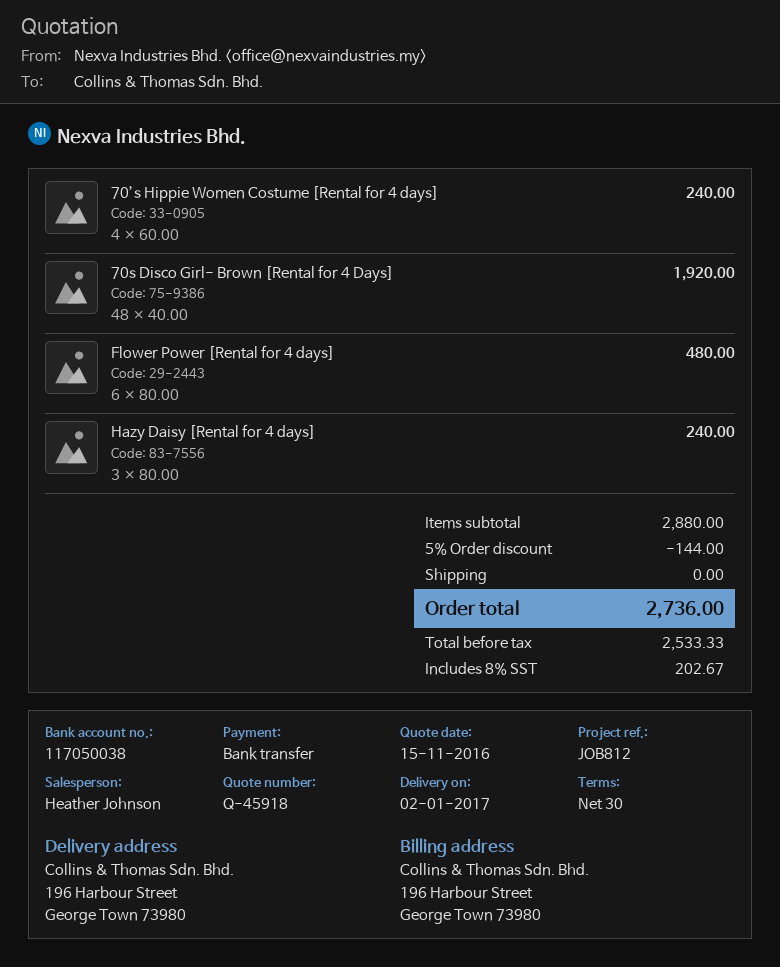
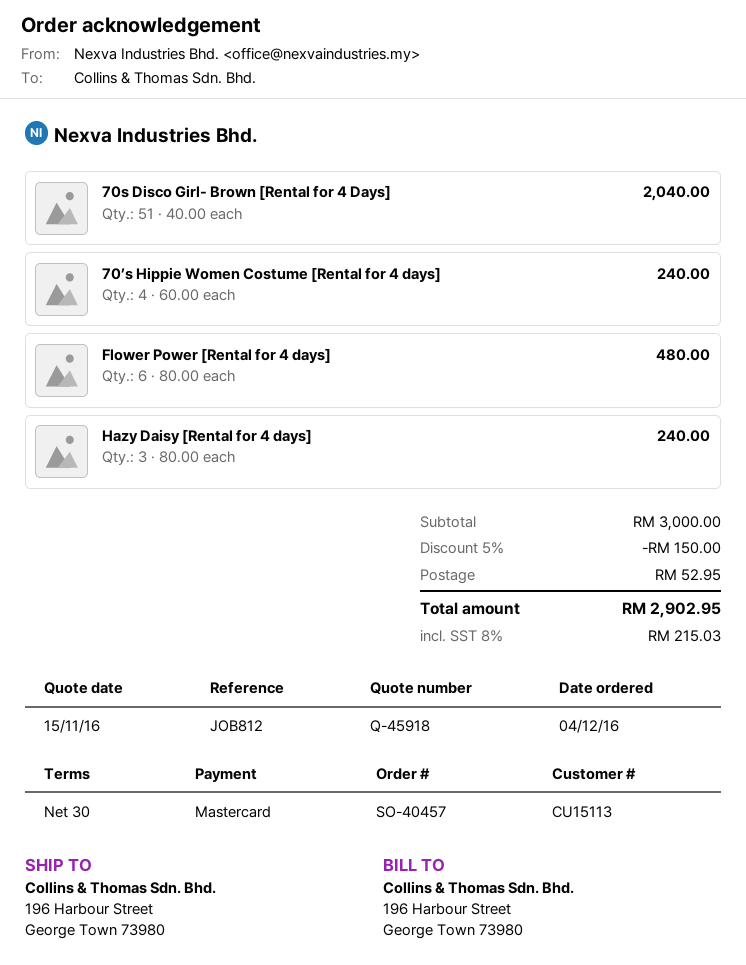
payment method: bank transfer -> Mastercard
70s Disco Girl- Brown [Rental for 4 Days]: 48 x 40.00 = 1920.00 -> 51 x 40.00 = 2040.00
subtotal: 2880.00 -> 3000.00
discount: 5% = 144.00 -> 5% = 150.00
shipping: 0.00 -> 52.95
tax: 8% = 202.67 -> 8% = 215.03
total: 2736.00 -> 2902.95

